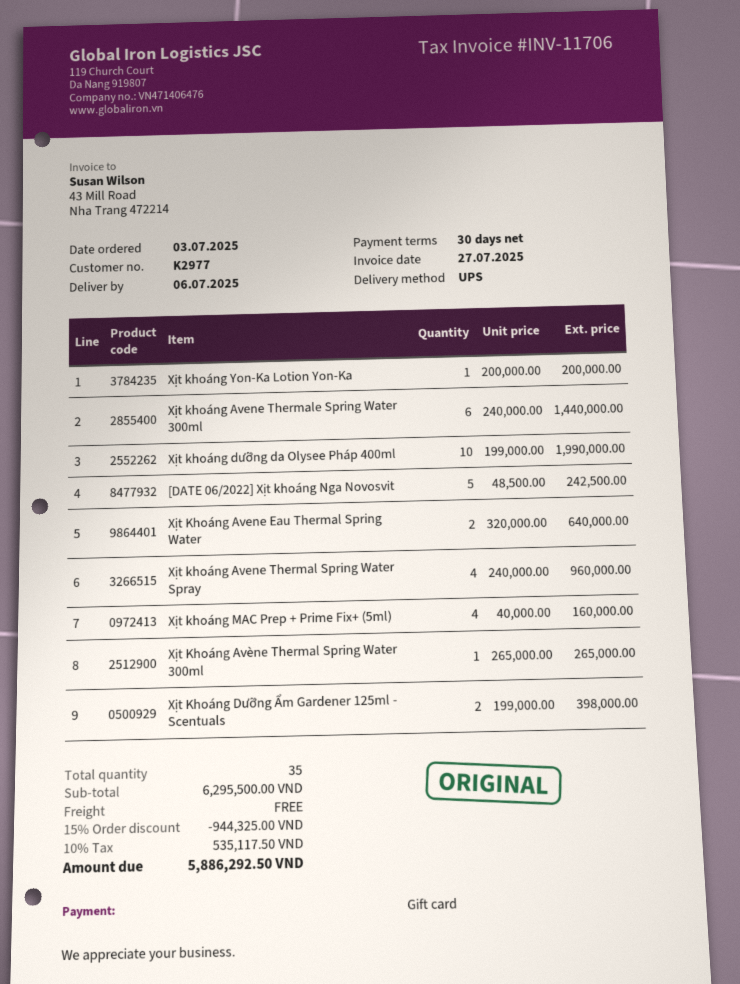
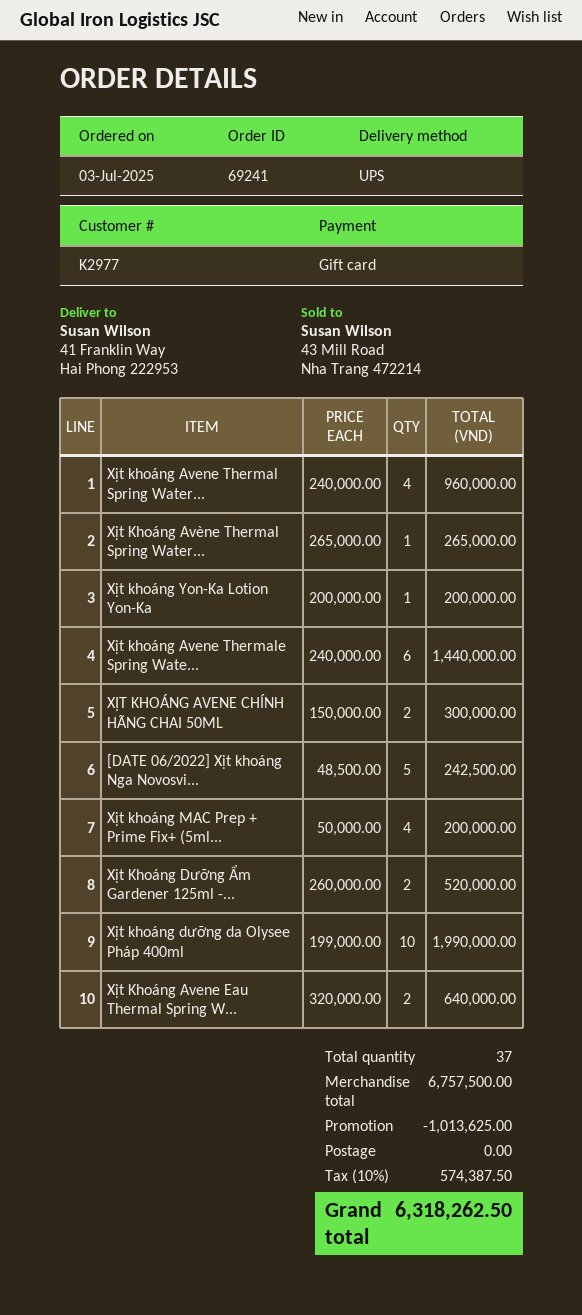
Xịt khoáng MAC Prep + Prime Fix+ (5ml): 4 x 40000.00 = 160000.00 -> 4 x 50000.00 = 200000.00
Xịt Khoáng Dưỡng Ẩm Gardener 125ml - Scentuals: 2 x 199000.00 = 398000.00 -> 2 x 260000.00 = 520000.00
XỊT KHOÁNG AVENE CHÍNH HÃNG CHAI 50ML: none -> 2 x 150000.00 = 300000.00
total quantity: 35 -> 37
subtotal: 6295500.00 -> 6757500.00
discount: 944325.00 -> 1013625.00
tax: 10% = 535117.50 -> 10% = 574387.50
total: 5886292.50 -> 6318262.50

